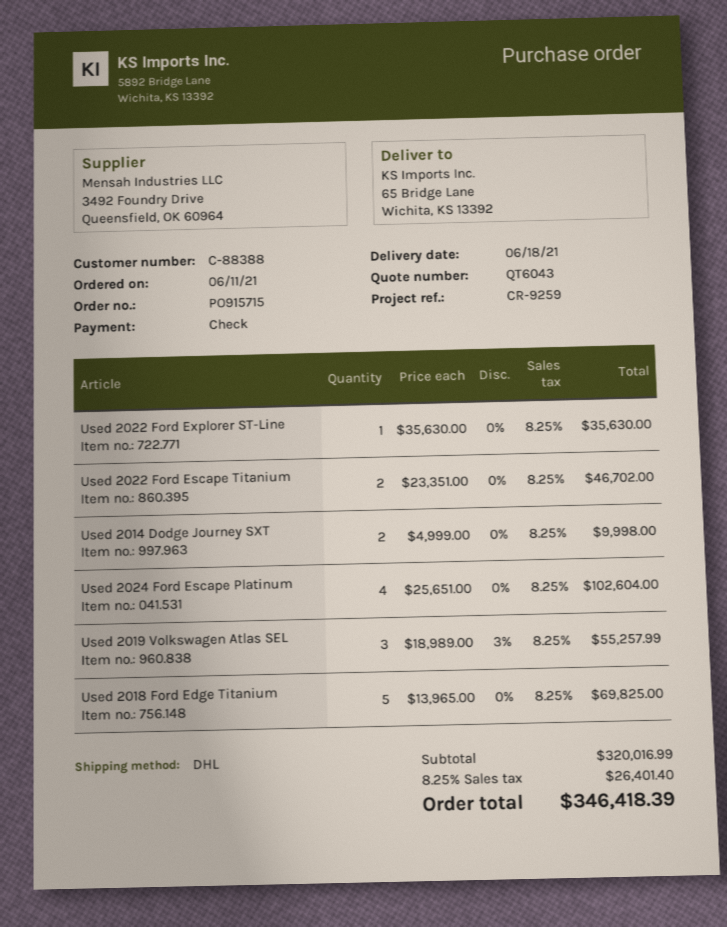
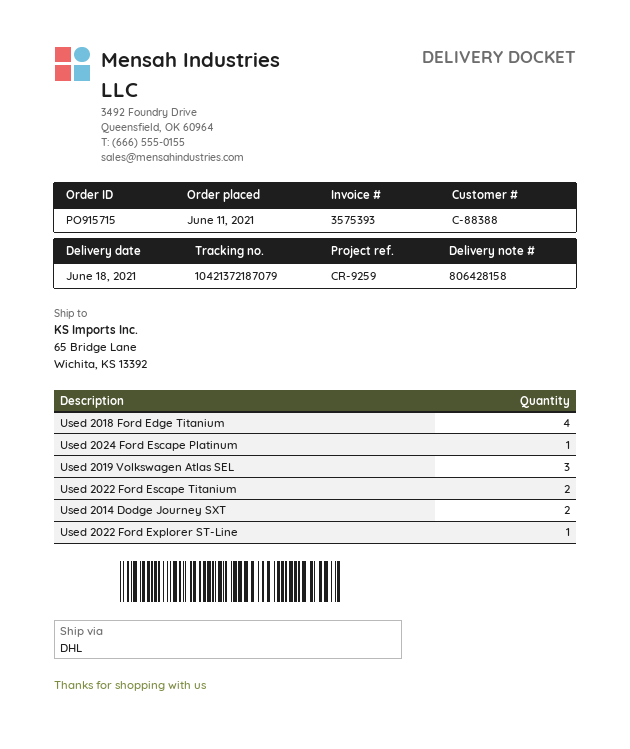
Used 2024 Ford Escape Platinum: 4 -> 1
Used 2018 Ford Edge Titanium: 5 -> 4

